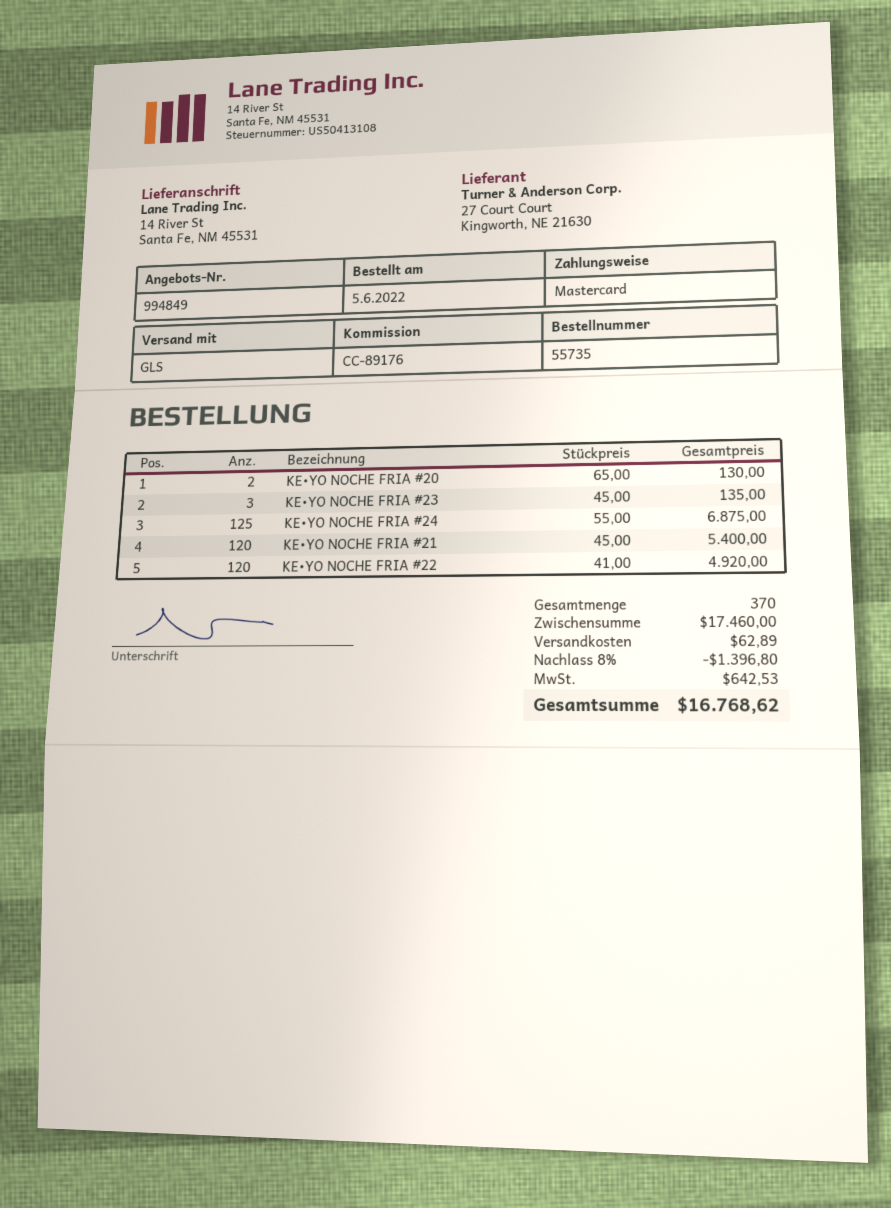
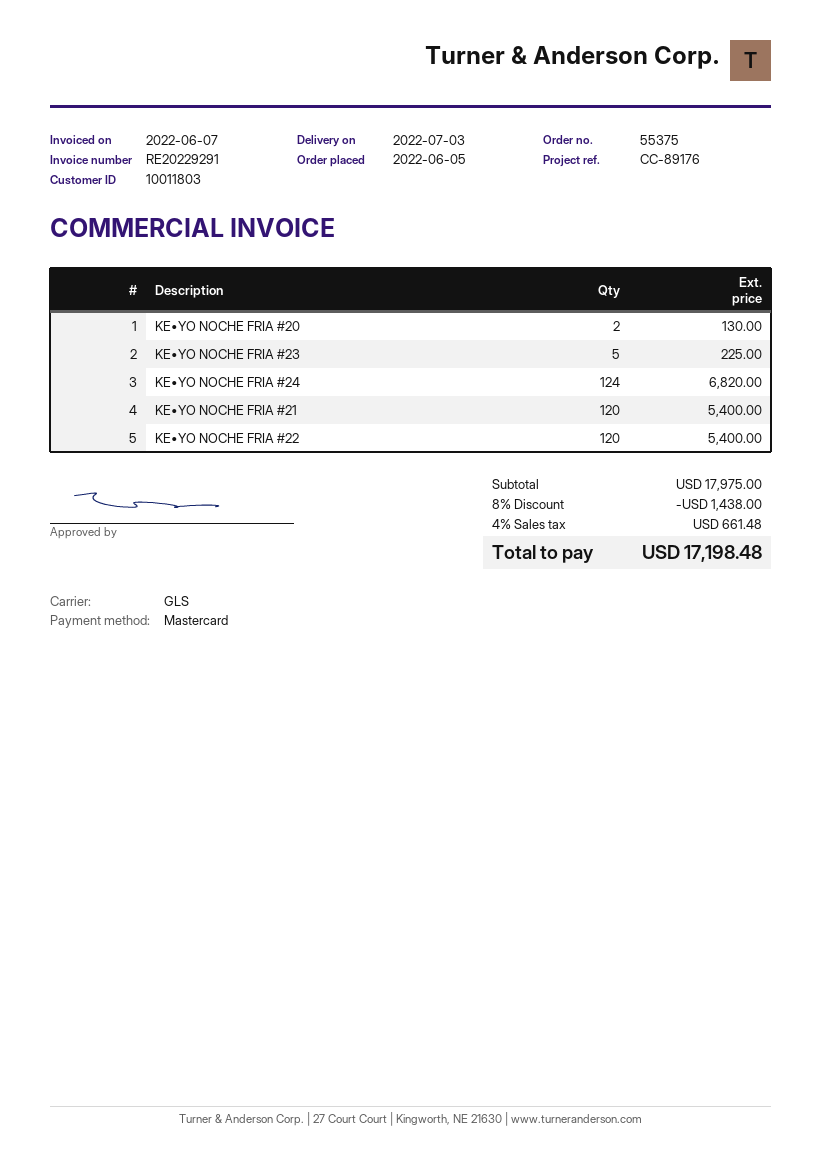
order number: 55735 -> 55375
KE•YO NOCHE FRIA #23: 3 for 135.00 -> 5 for 225.00
KE•YO NOCHE FRIA #24: 125 for 6875.00 -> 124 for 6820.00
KE•YO NOCHE FRIA #22: 120 for 4920.00 -> 120 for 5400.00
subtotal: 17460.00 -> 17975.00
discount: 8% = 1396.80 -> 8% = 1438.00
shipping: 62.89 -> none
tax: 642.53 -> 661.48
total: 16768.62 -> 17198.48

